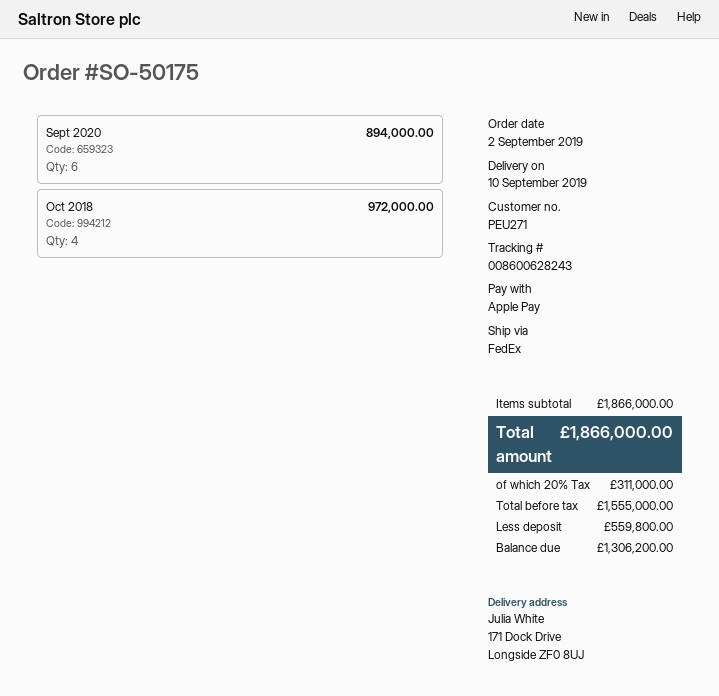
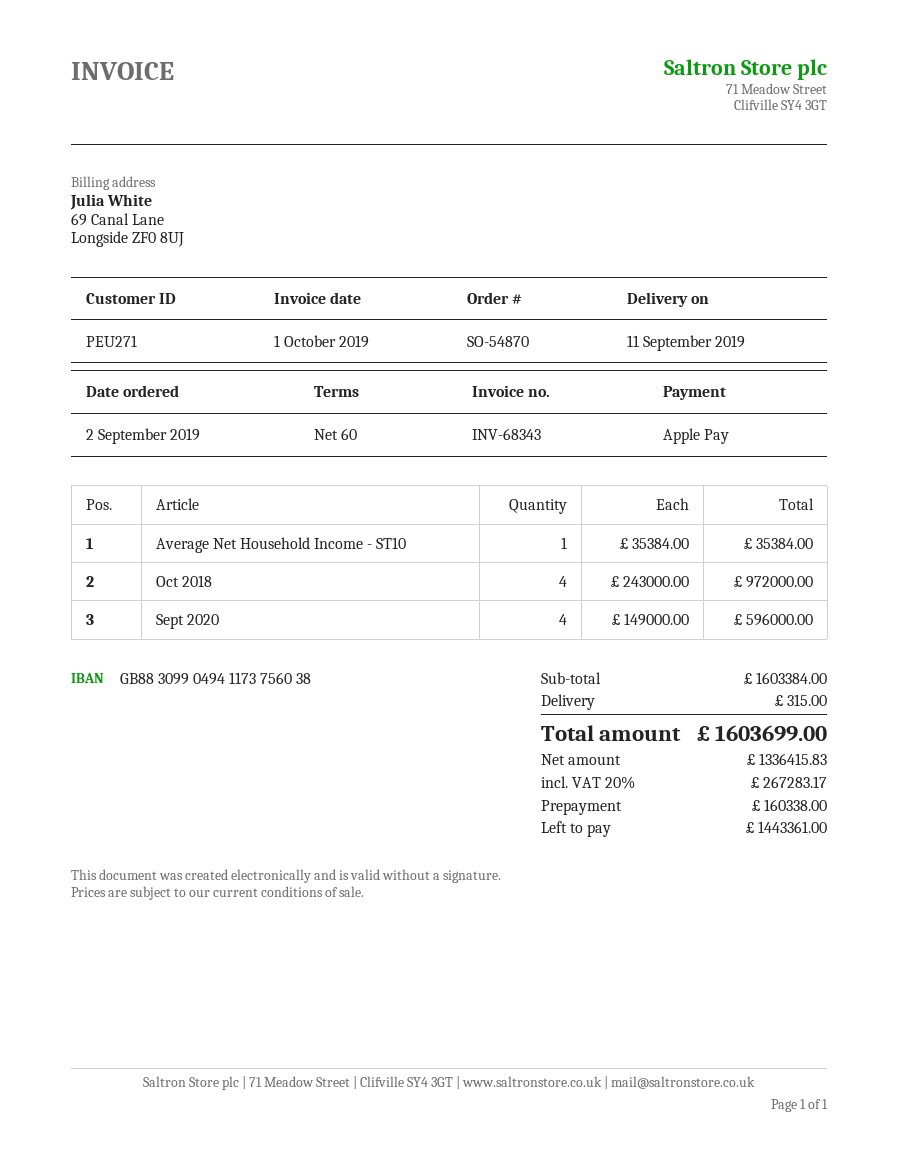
order number: SO-50175 -> SO-54870
delivery date: 2019-09-10 -> 2019-09-11
Sept 2020: 6 for 894000.00 -> 4 for 596000.00
Average Net Household Income - ST10: none -> 1 for 35384.00
subtotal: 1866000.00 -> 1603384.00
shipping: none -> 315.00
net: 1555000.00 -> 1336415.83
tax: 20% = 311000.00 -> 20% = 267283.17
total: 1866000.00 -> 1603699.00
deposit: 559800.00 -> 160338.00
balance: 1306200.00 -> 1443361.00

